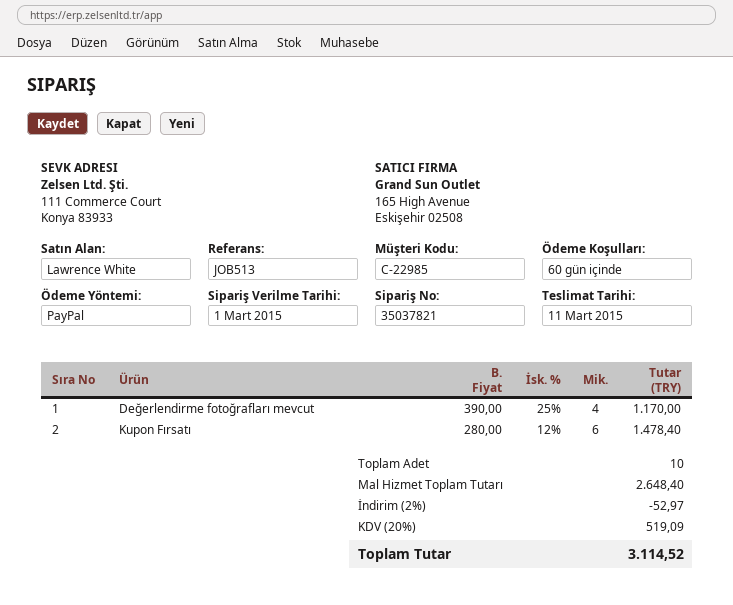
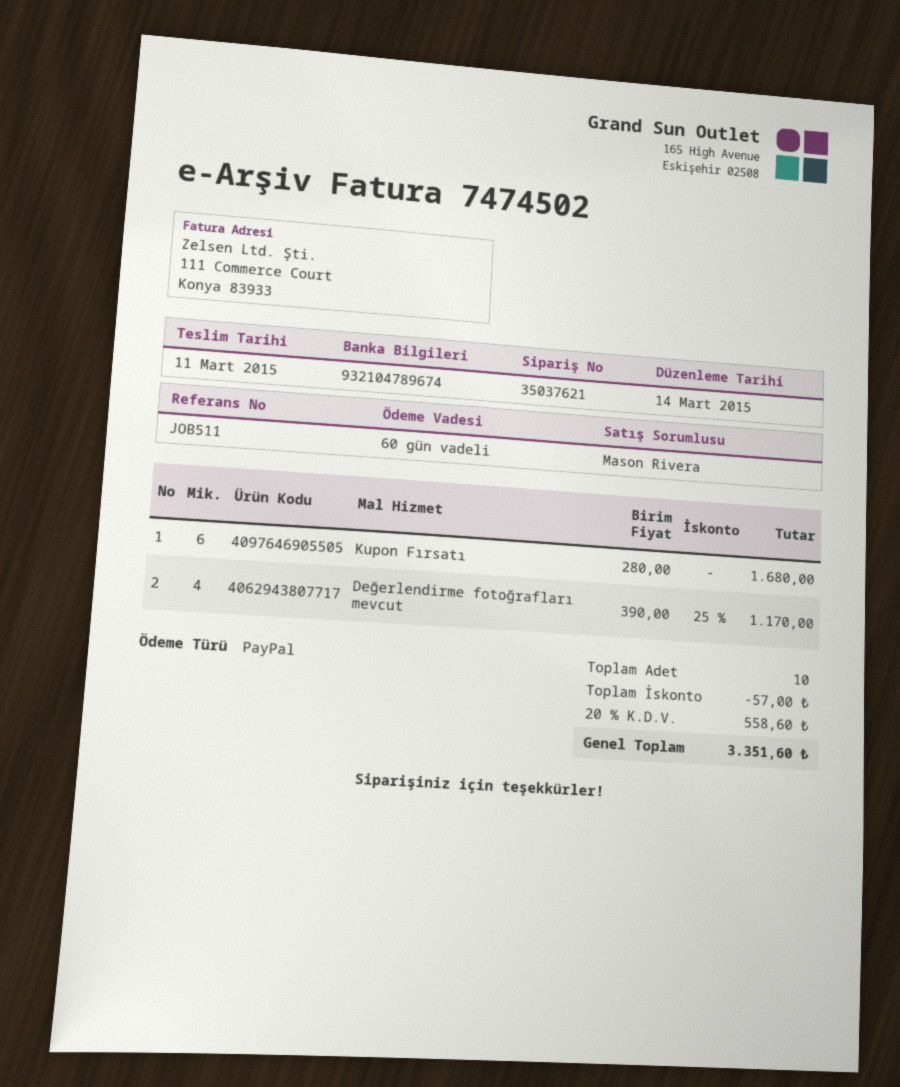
order number: 35037821 -> 35037621
reference: JOB513 -> JOB511
Kupon Fırsatı: 6 x 280.00 - 12% = 1478.40 -> 6 x 280.00 = 1680.00
discount: 52.97 -> 57.00
tax: 20% = 519.09 -> 20% = 558.60
total: 3114.52 -> 3351.60

